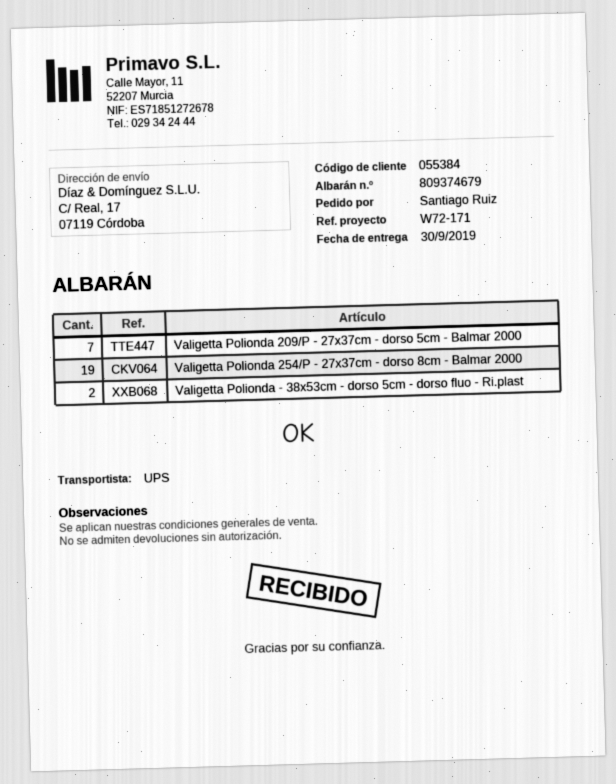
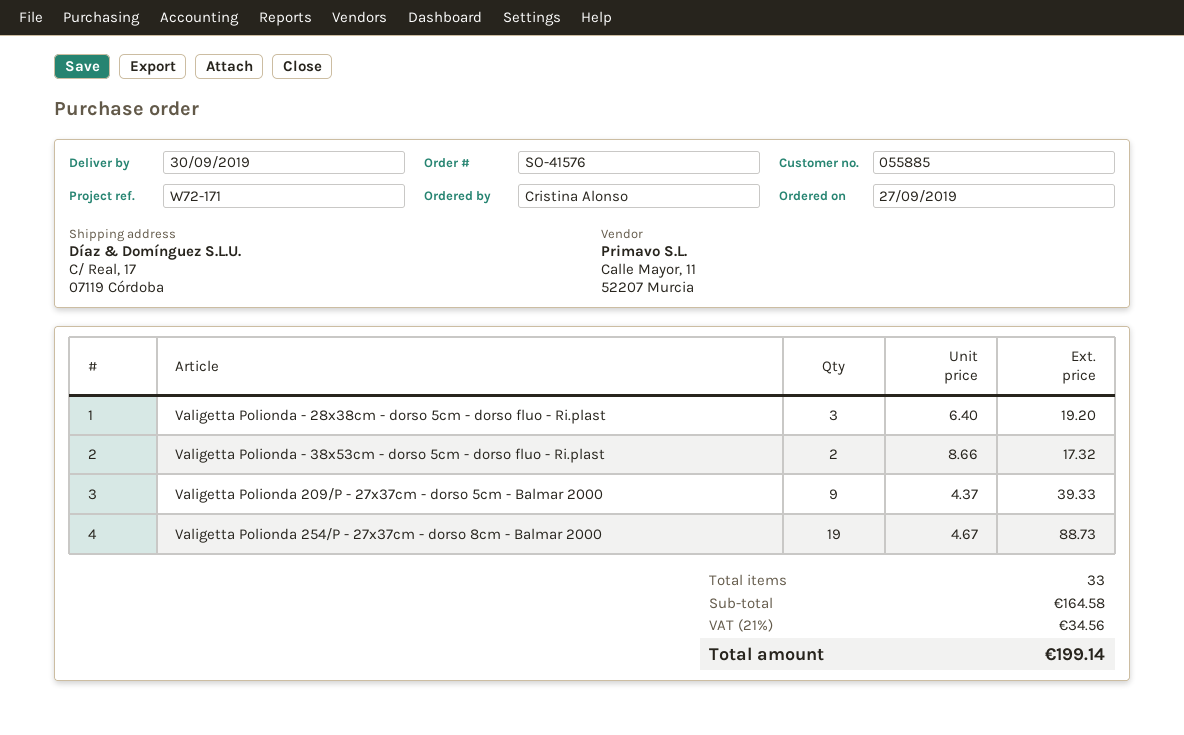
customer number: 055384 -> 055885
ordered by: Santiago Ruiz -> Cristina Alonso
Valigetta Polionda 209/P - 27x37cm - dorso 5cm - Balmar 2000: 7 -> 9
Valigetta Polionda - 28x38cm - dorso 5cm - dorso fluo - Ri.plast: none -> 3

